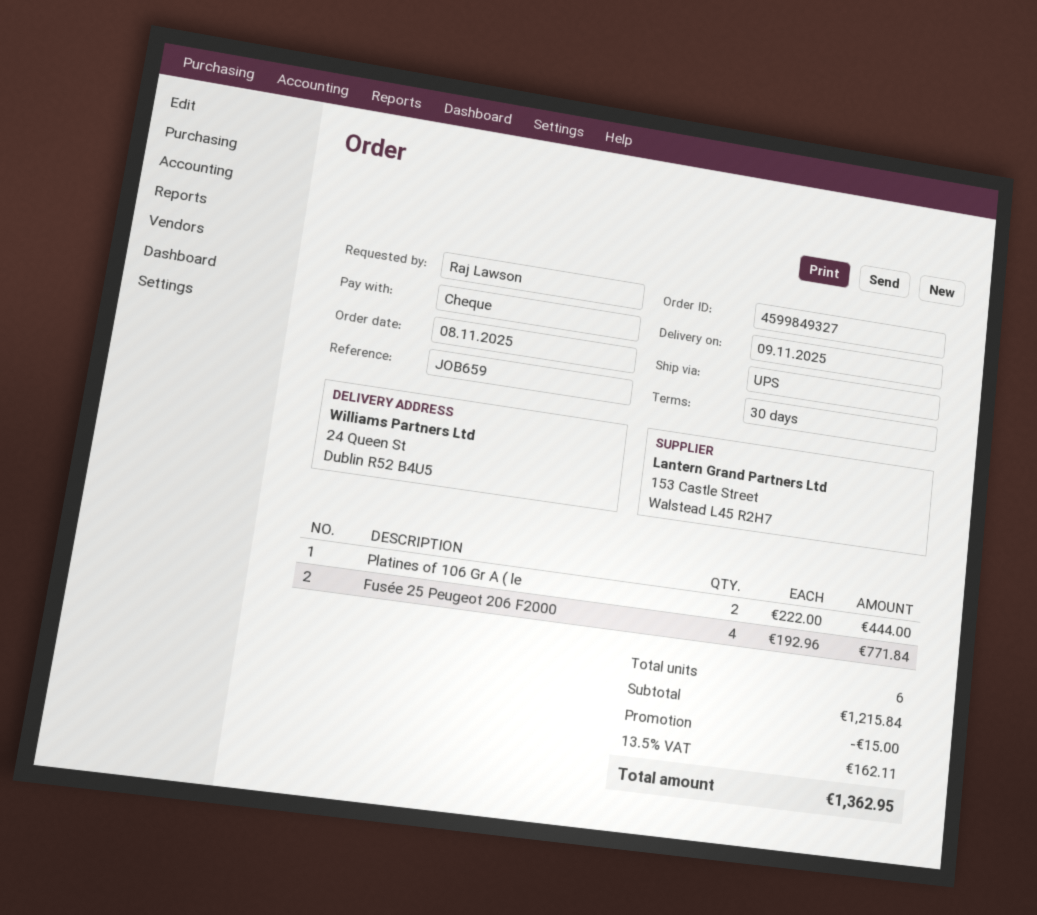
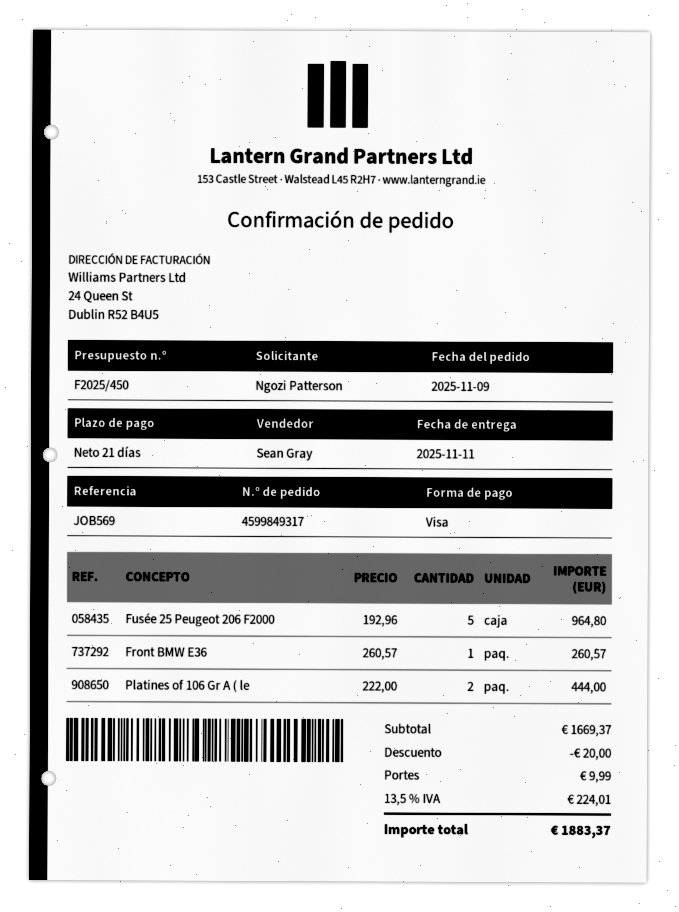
order number: 4599849327 -> 4599849317
order date: 2025-11-08 -> 2025-11-09
delivery date: 2025-11-09 -> 2025-11-11
payment terms: 30 days -> 21 days
reference: JOB659 -> JOB569
ordered by: Raj Lawson -> Ngozi Patterson
payment method: cheque -> Visa
Fusée 25 Peugeot 206 F2000: 4 x 192.96 = 771.84 -> 5 x 192.96 = 964.80
Front BMW E36: none -> 1 x 260.57 = 260.57
subtotal: 1215.84 -> 1669.37
discount: 15.00 -> 20.00
shipping: none -> 9.99
tax: 13.5% = 162.11 -> 13.5% = 224.01
total: 1362.95 -> 1883.37

